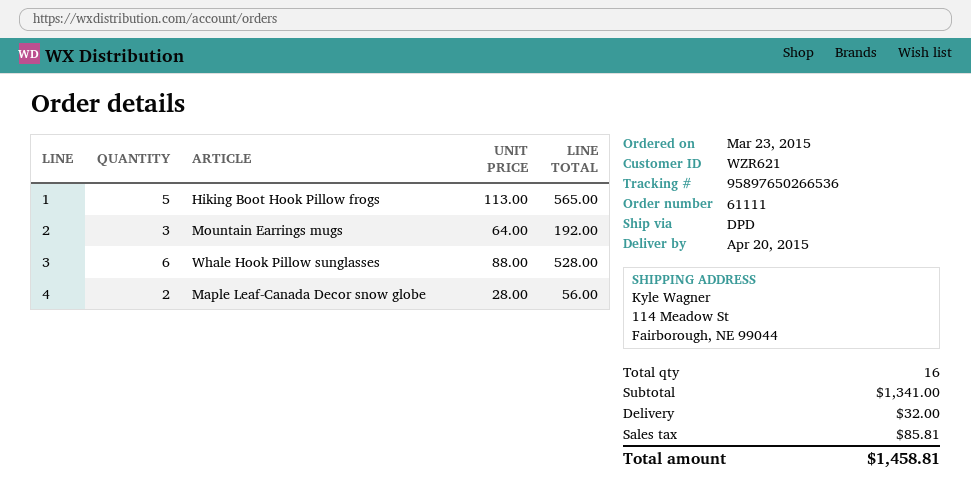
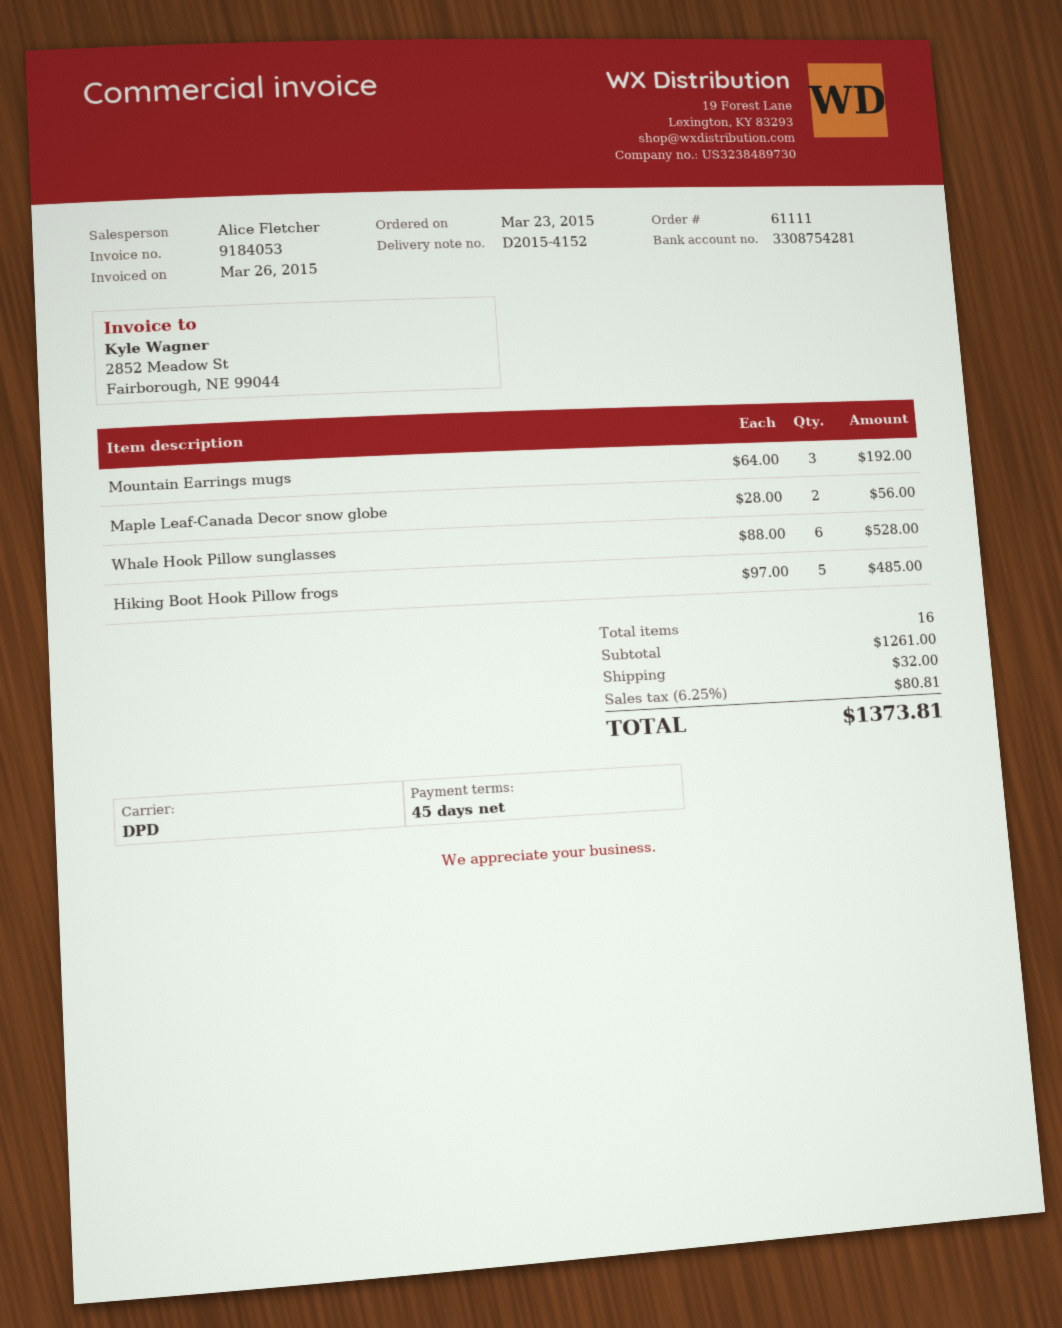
Hiking Boot Hook Pillow frogs: 5 x 113.00 = 565.00 -> 5 x 97.00 = 485.00
subtotal: 1341.00 -> 1261.00
tax: 85.81 -> 80.81
total: 1458.81 -> 1373.81

